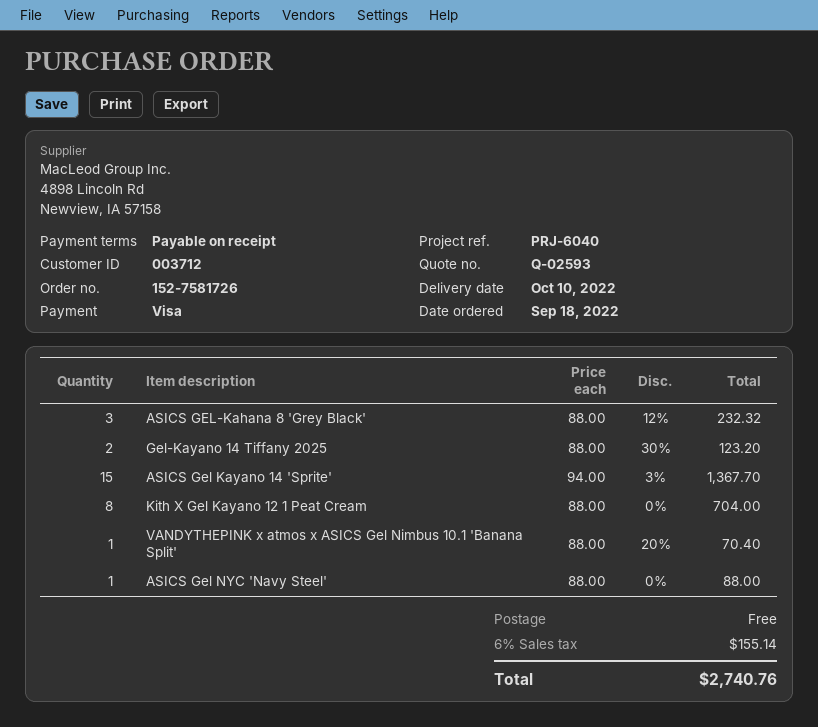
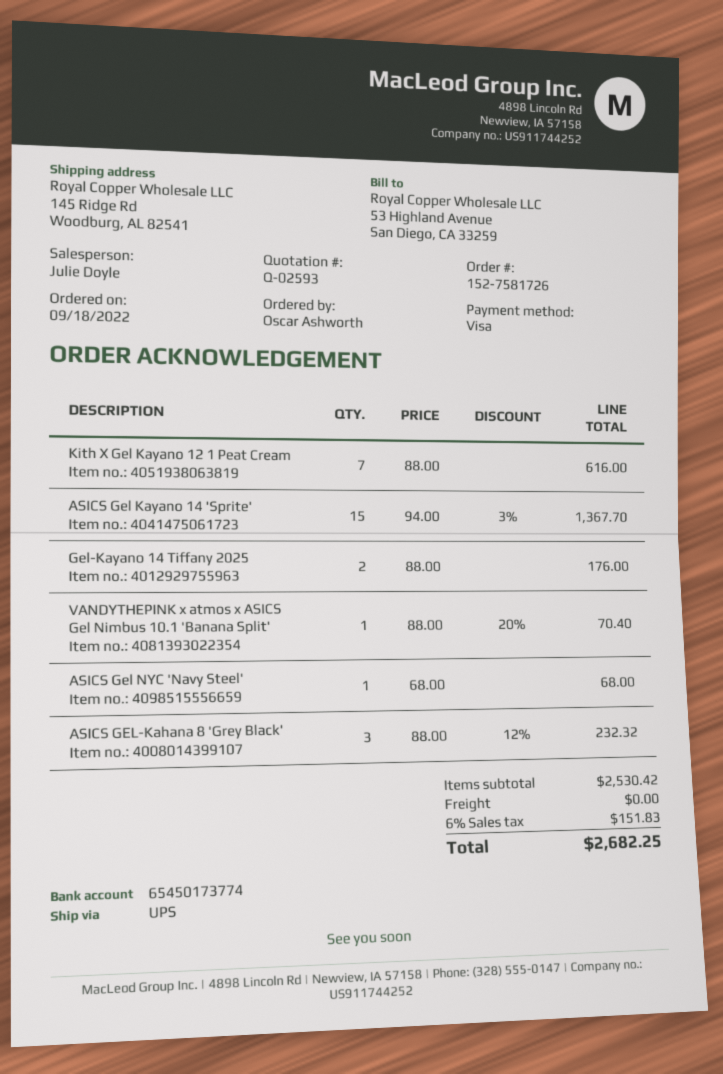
Gel-Kayano 14 Tiffany 2025: 2 x 88.00 - 30% = 123.20 -> 2 x 88.00 = 176.00
Kith X Gel Kayano 12 1 Peat Cream: 8 x 88.00 = 704.00 -> 7 x 88.00 = 616.00
ASICS Gel NYC 'Navy Steel': 1 x 88.00 = 88.00 -> 1 x 68.00 = 68.00
tax: 6% = 155.14 -> 6% = 151.83
total: 2740.76 -> 2682.25

